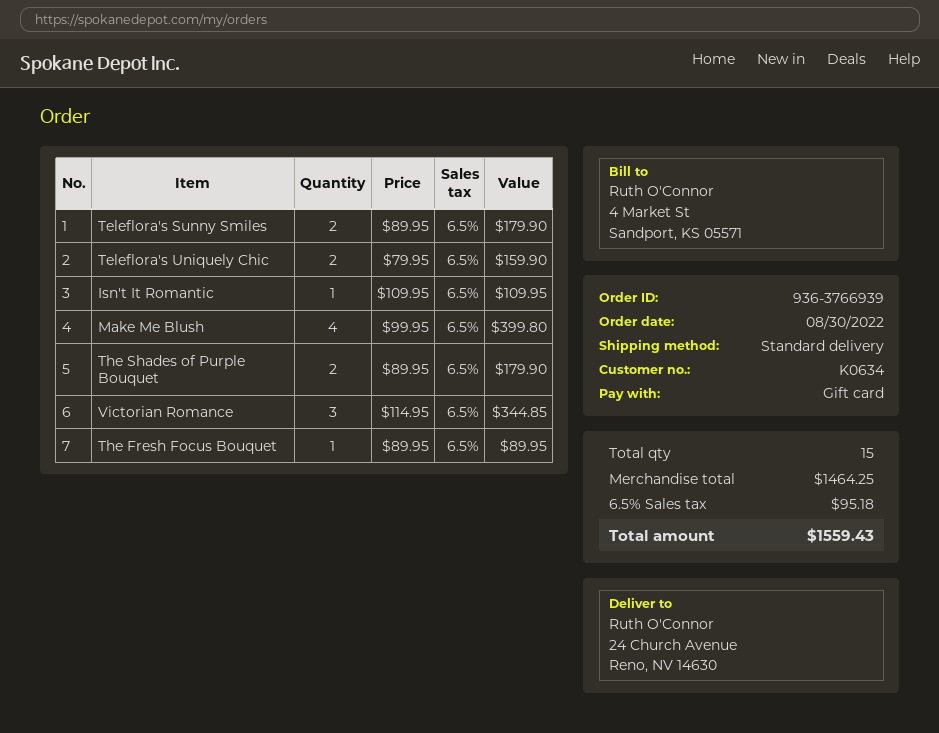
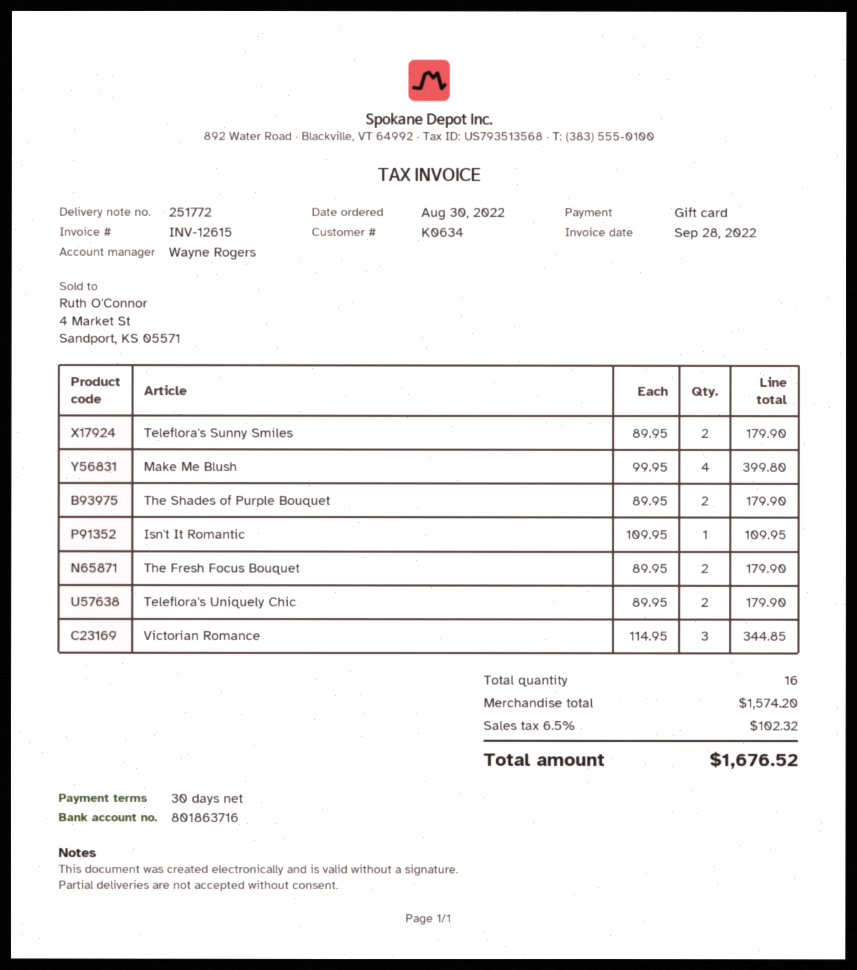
Teleflora's Uniquely Chic: 2 x 79.95 = 159.90 -> 2 x 89.95 = 179.90
The Fresh Focus Bouquet: 1 x 89.95 = 89.95 -> 2 x 89.95 = 179.90
total quantity: 15 -> 16
subtotal: 1464.25 -> 1574.20
tax: 6.5% = 95.18 -> 6.5% = 102.32
total: 1559.43 -> 1676.52

